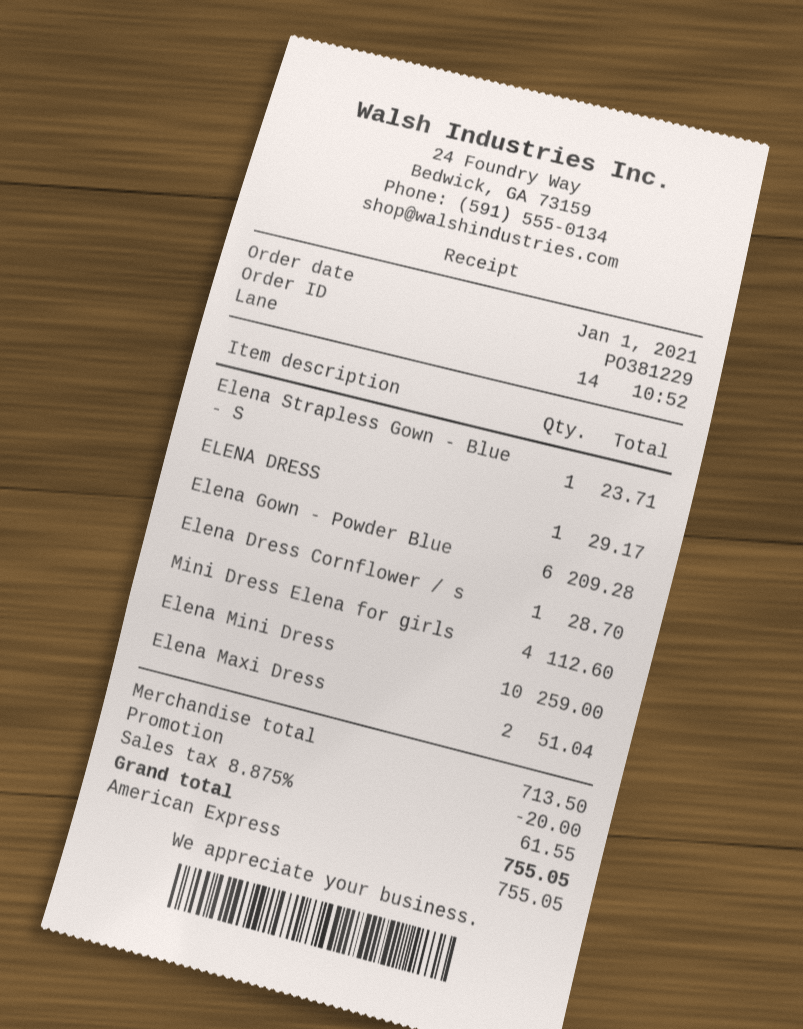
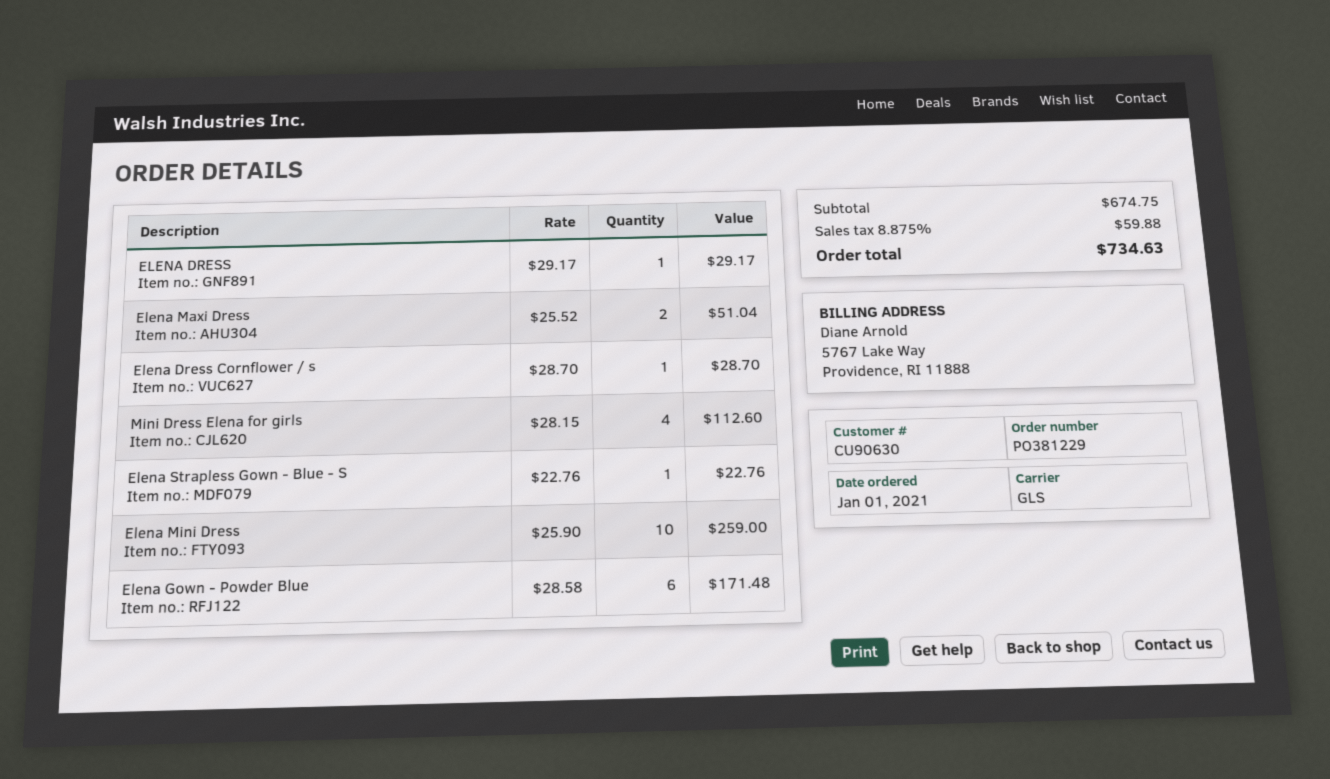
Elena Strapless Gown - Blue - S: 1 for 23.71 -> 1 for 22.76
Elena Gown - Powder Blue: 6 for 209.28 -> 6 for 171.48
subtotal: 713.50 -> 674.75
discount: 20.00 -> none
tax: 8.875% = 61.55 -> 8.875% = 59.88
total: 755.05 -> 734.63

